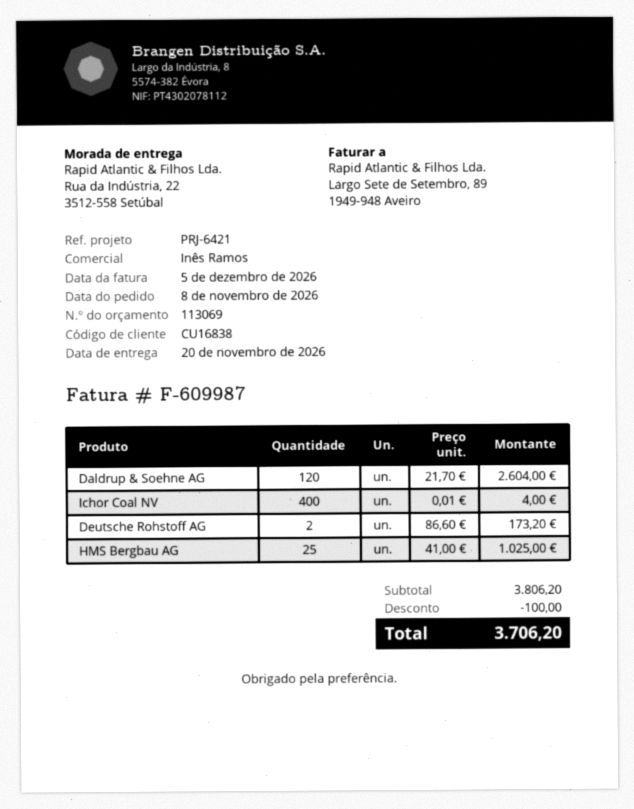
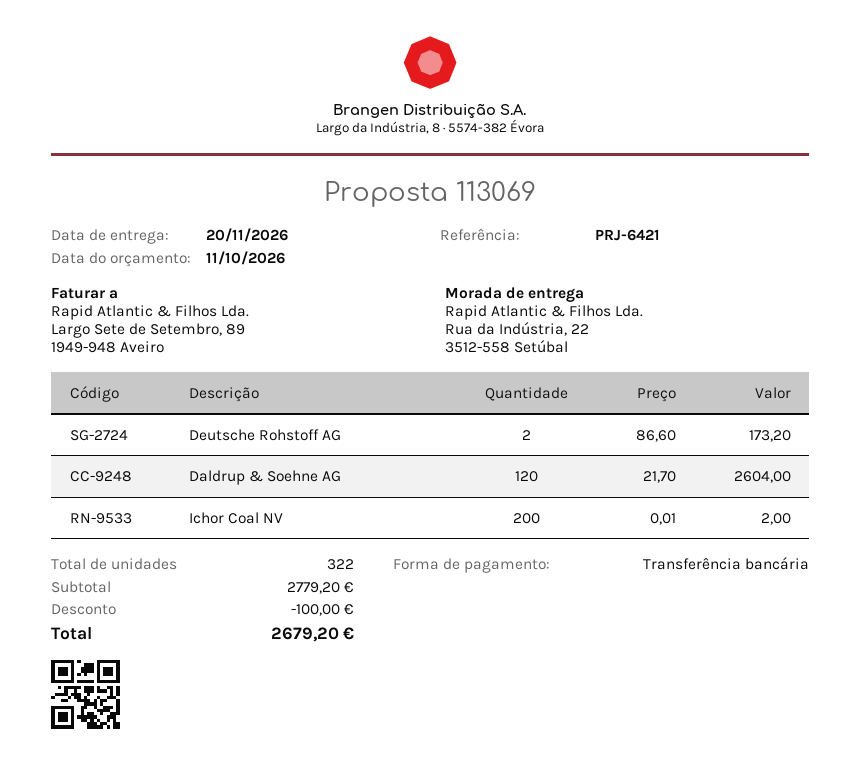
Ichor Coal NV: 400 x 0.01 = 4.00 -> 200 x 0.01 = 2.00
HMS Bergbau AG: 25 x 41.00 = 1025.00 -> none
subtotal: 3806.20 -> 2779.20
total: 3706.20 -> 2679.20

